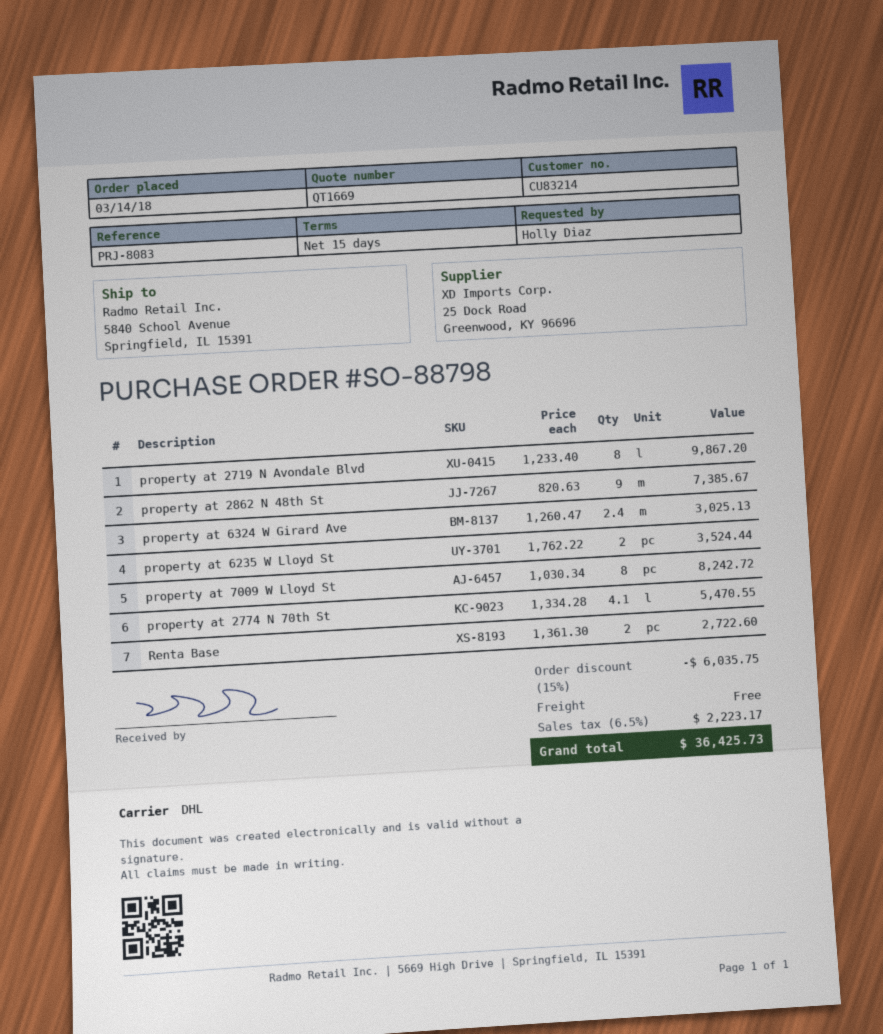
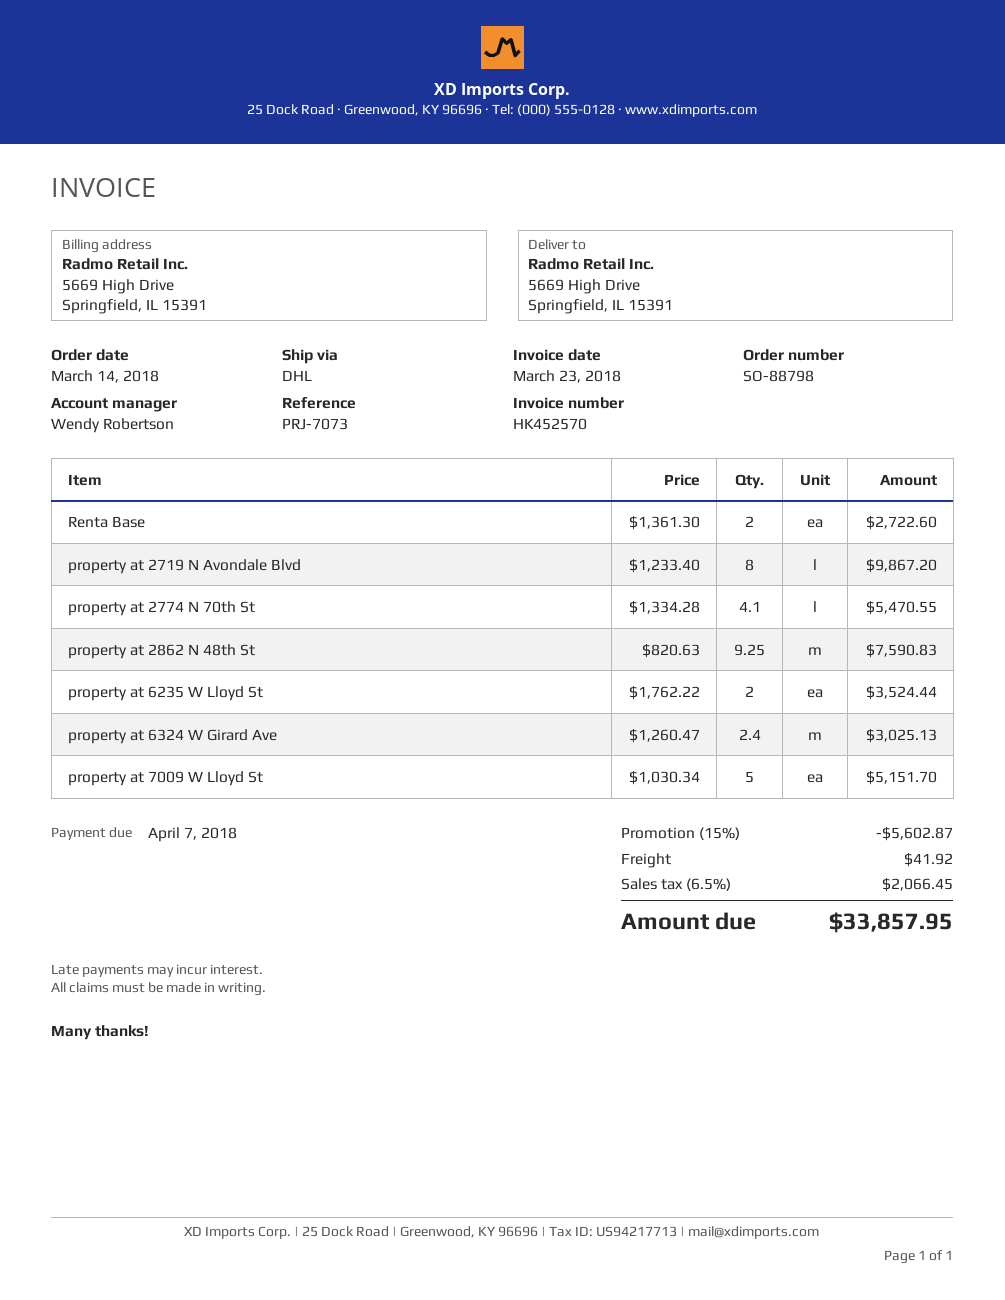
reference: PRJ-8083 -> PRJ-7073
ship to: 5840 School Avenue, Springfield, IL 15391 -> 5669 High Drive, Springfield, IL 15391
property at 2862 N 48th St: 9 x 820.63 = 7385.67 -> 9.25 x 820.63 = 7590.83
property at 7009 W Lloyd St: 8 x 1030.34 = 8242.72 -> 5 x 1030.34 = 5151.70
discount: 15% = 6035.75 -> 15% = 5602.87
shipping: 0.00 -> 41.92
tax: 6.5% = 2223.17 -> 6.5% = 2066.45
total: 36425.73 -> 33857.95

